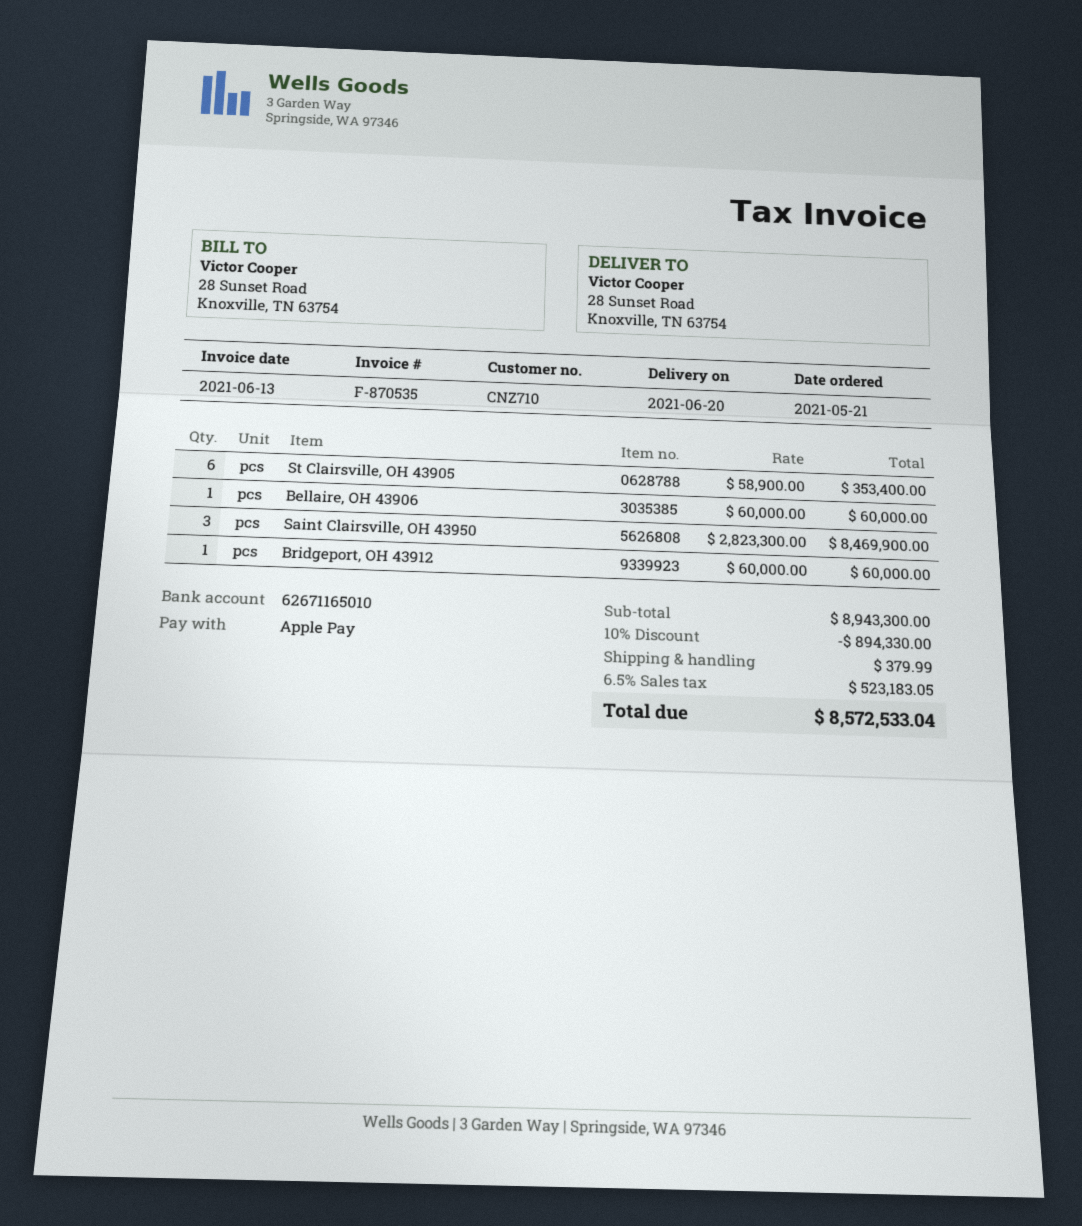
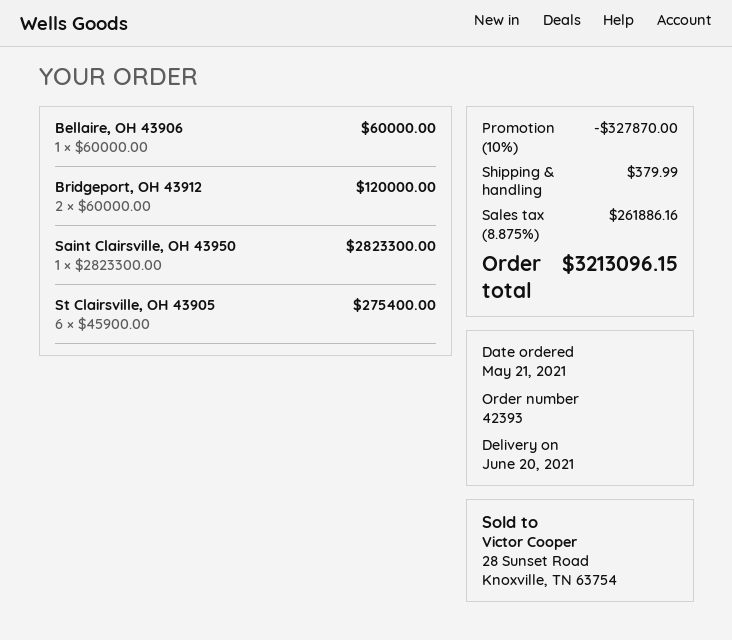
St Clairsville, OH 43905: 6 x 58900.00 = 353400.00 -> 6 x 45900.00 = 275400.00
Saint Clairsville, OH 43950: 3 x 2823300.00 = 8469900.00 -> 1 x 2823300.00 = 2823300.00
Bridgeport, OH 43912: 1 x 60000.00 = 60000.00 -> 2 x 60000.00 = 120000.00
discount: 10% = 894330.00 -> 10% = 327870.00
tax: 6.5% = 523183.05 -> 8.875% = 261886.16
total: 8572533.04 -> 3213096.15

